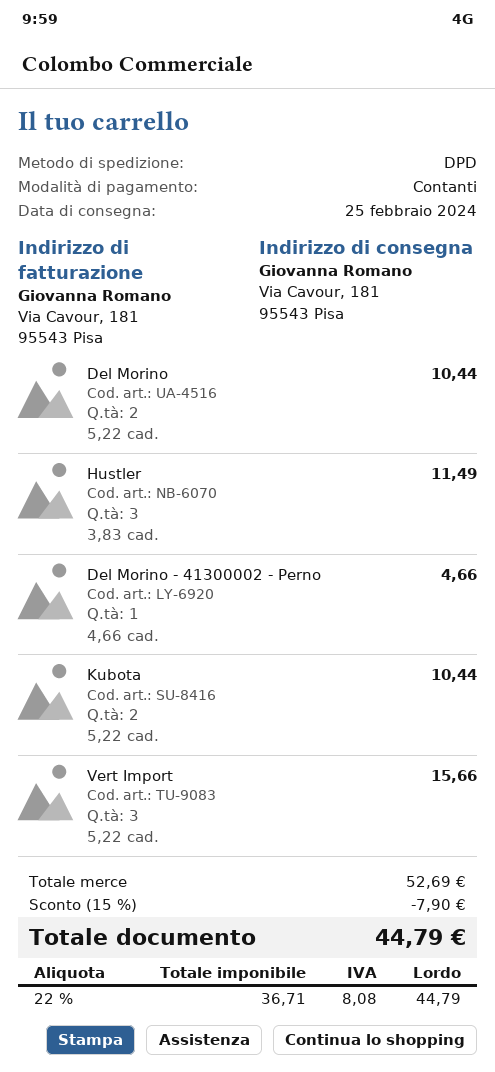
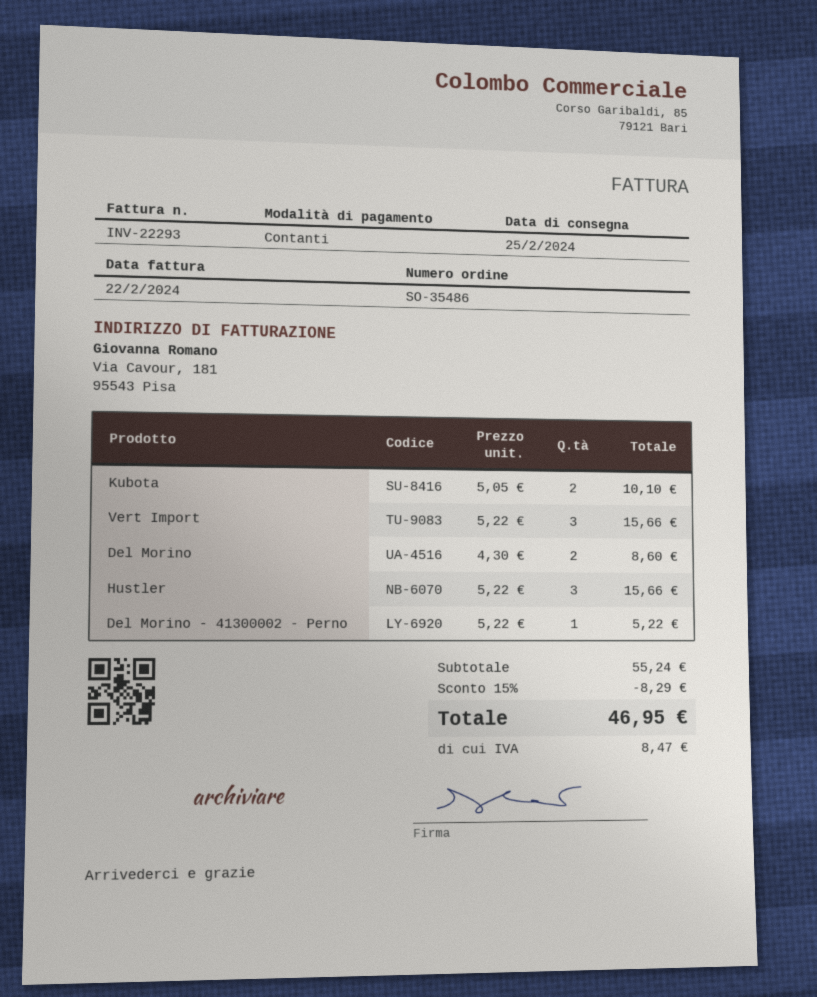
Del Morino: 2 x 5.22 = 10.44 -> 2 x 4.30 = 8.60
Hustler: 3 x 3.83 = 11.49 -> 3 x 5.22 = 15.66
Del Morino - 41300002 - Perno: 1 x 4.66 = 4.66 -> 1 x 5.22 = 5.22
Kubota: 2 x 5.22 = 10.44 -> 2 x 5.05 = 10.10
subtotal: 52.69 -> 55.24
discount: 15% = 7.90 -> 15% = 8.29
tax: 8.08 -> 8.47
total: 44.79 -> 46.95

